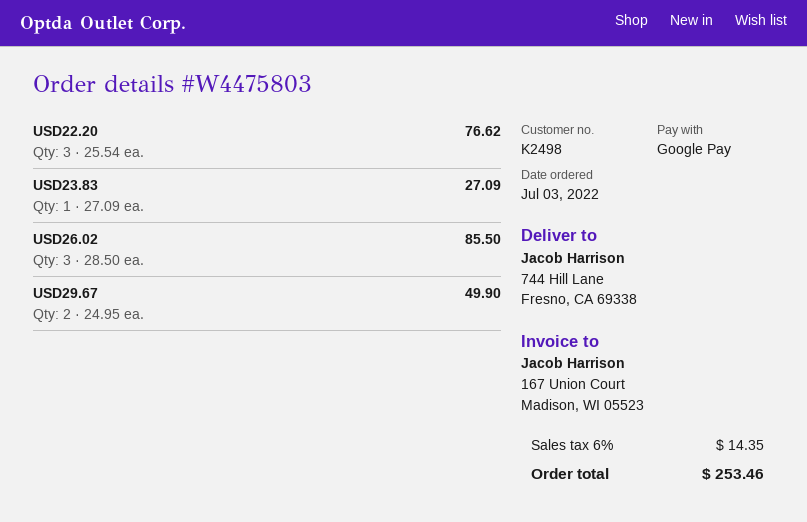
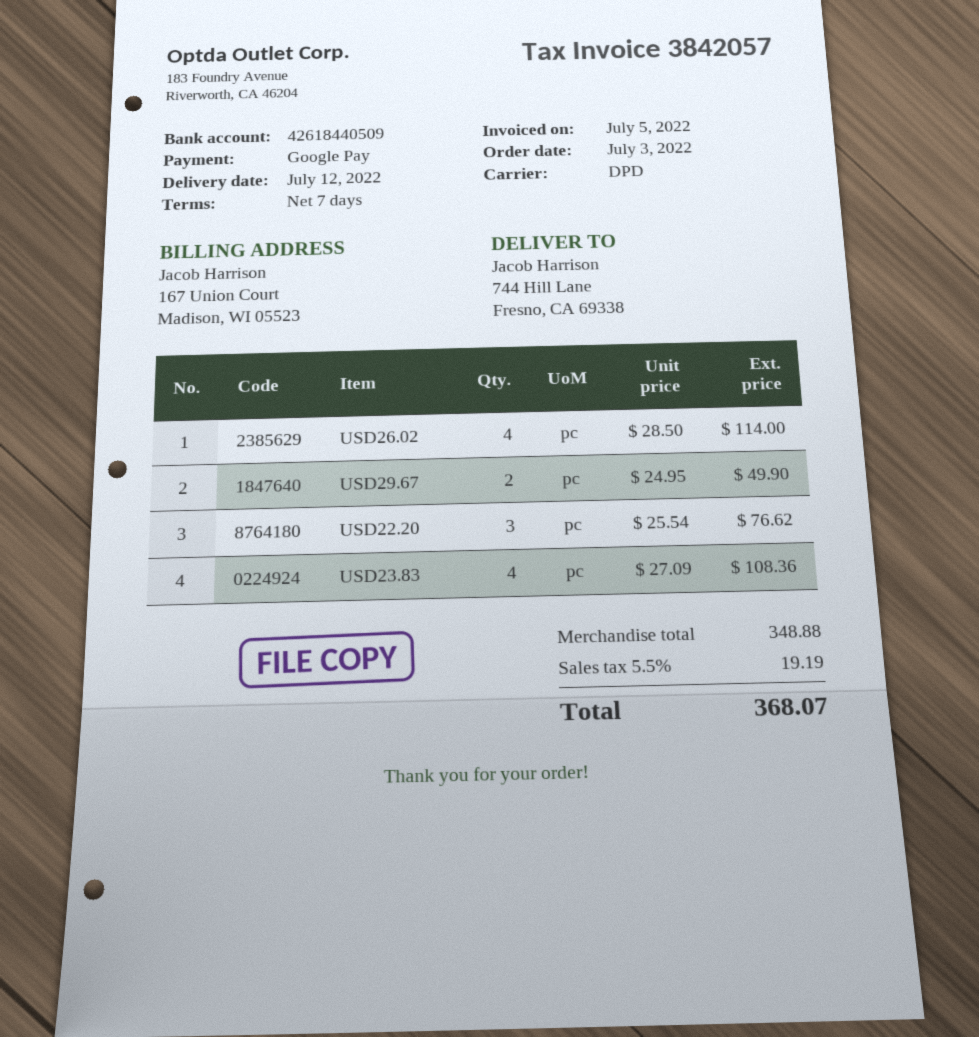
USD23.83: 1 x 27.09 = 27.09 -> 4 x 27.09 = 108.36
USD26.02: 3 x 28.50 = 85.50 -> 4 x 28.50 = 114.00
tax: 6% = 14.35 -> 5.5% = 19.19
total: 253.46 -> 368.07

